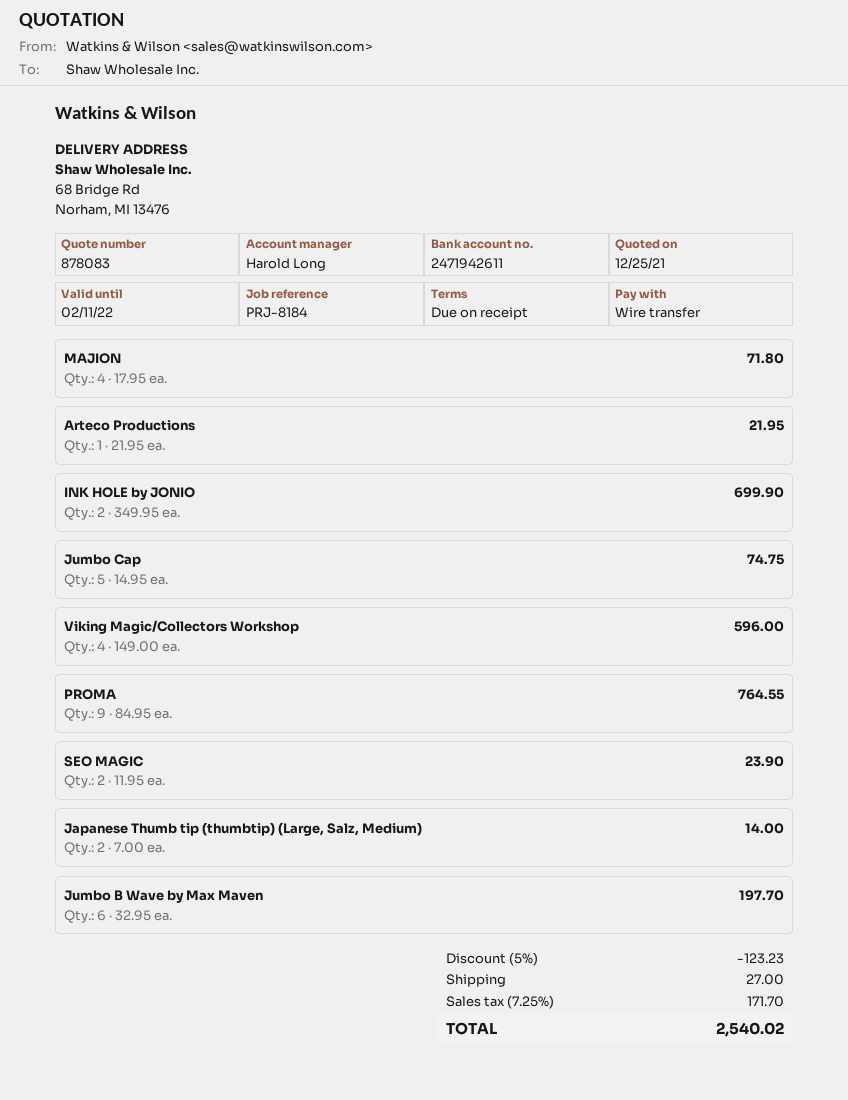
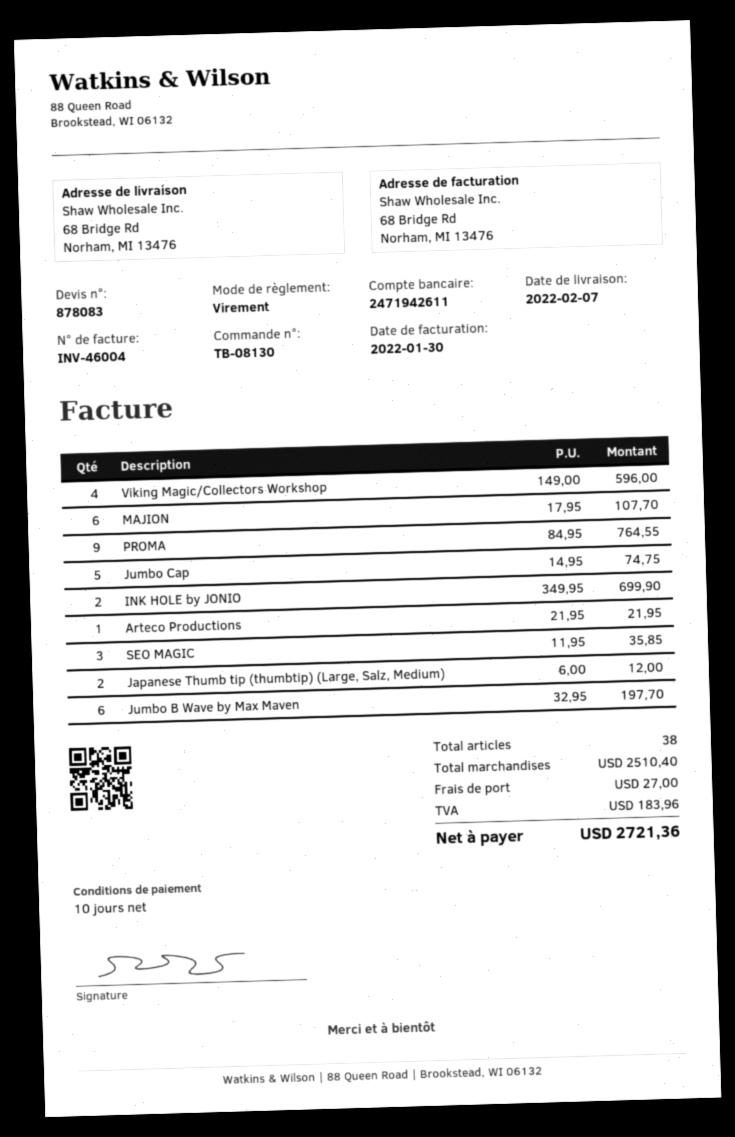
payment terms: on receipt -> 10 days
MAJION: 4 x 17.95 = 71.80 -> 6 x 17.95 = 107.70
SEO MAGIC: 2 x 11.95 = 23.90 -> 3 x 11.95 = 35.85
Japanese Thumb tip (thumbtip) (Large, Salz, Medium): 2 x 7.00 = 14.00 -> 2 x 6.00 = 12.00
discount: 5% = 123.23 -> none
tax: 171.70 -> 183.96
total: 2540.02 -> 2721.36

